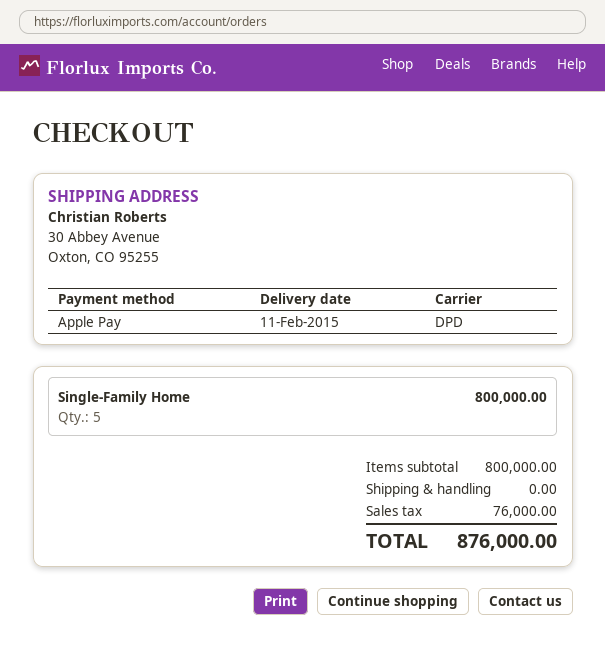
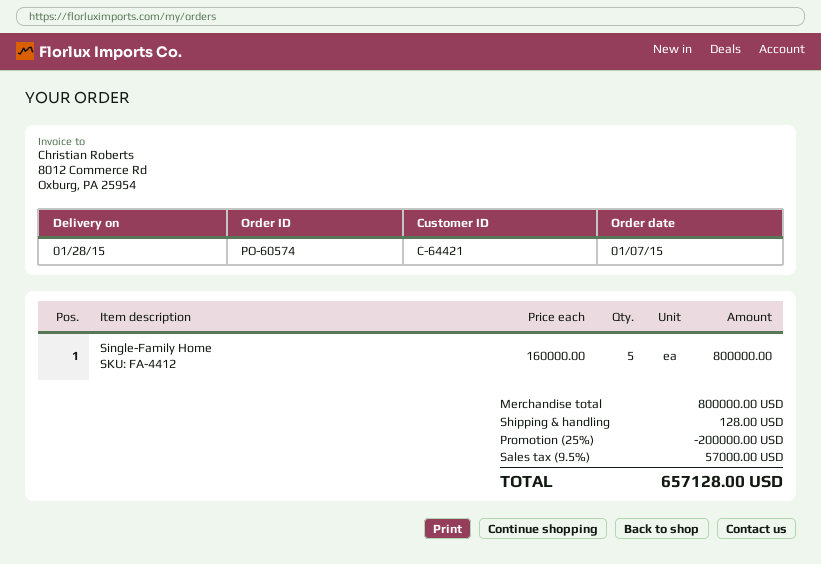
delivery date: 2015-02-11 -> 2015-01-28
discount: none -> 25% = 200000.00
shipping: 0.00 -> 128.00
tax: 76000.00 -> 57000.00
total: 876000.00 -> 657128.00

